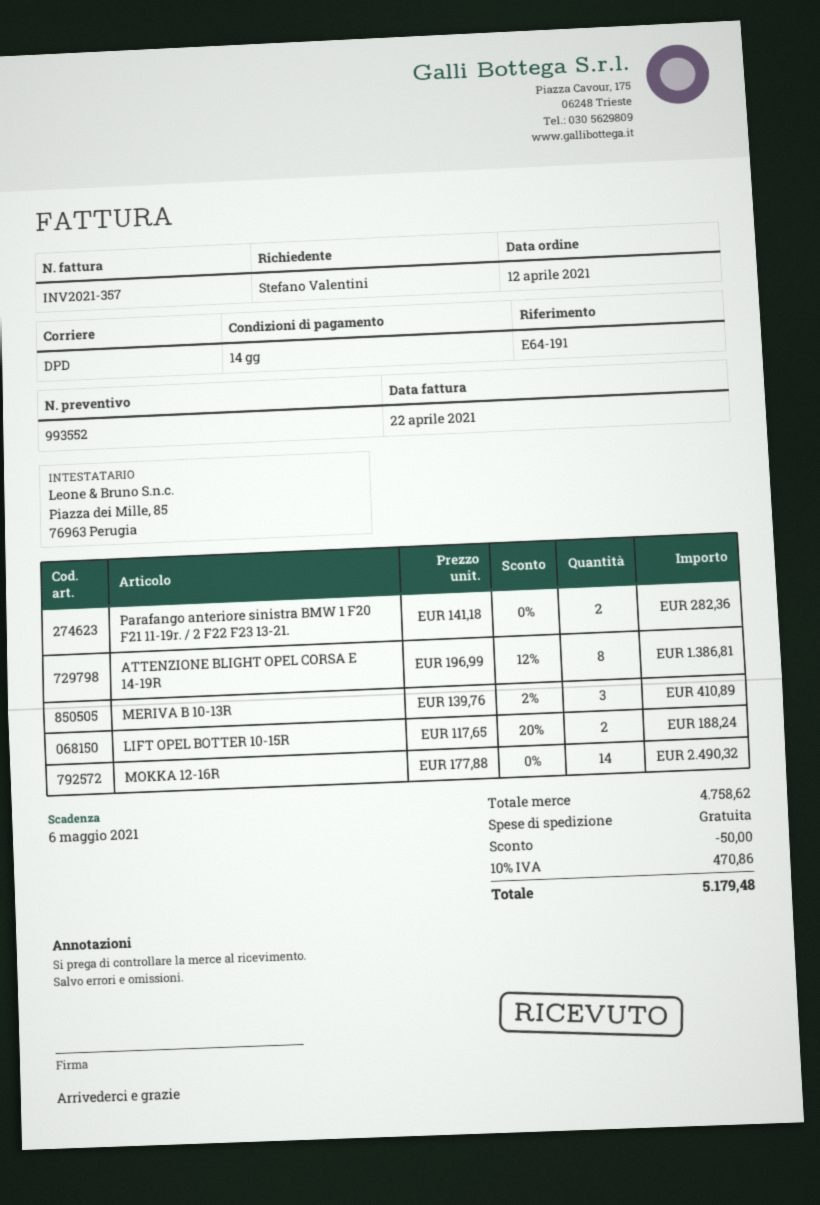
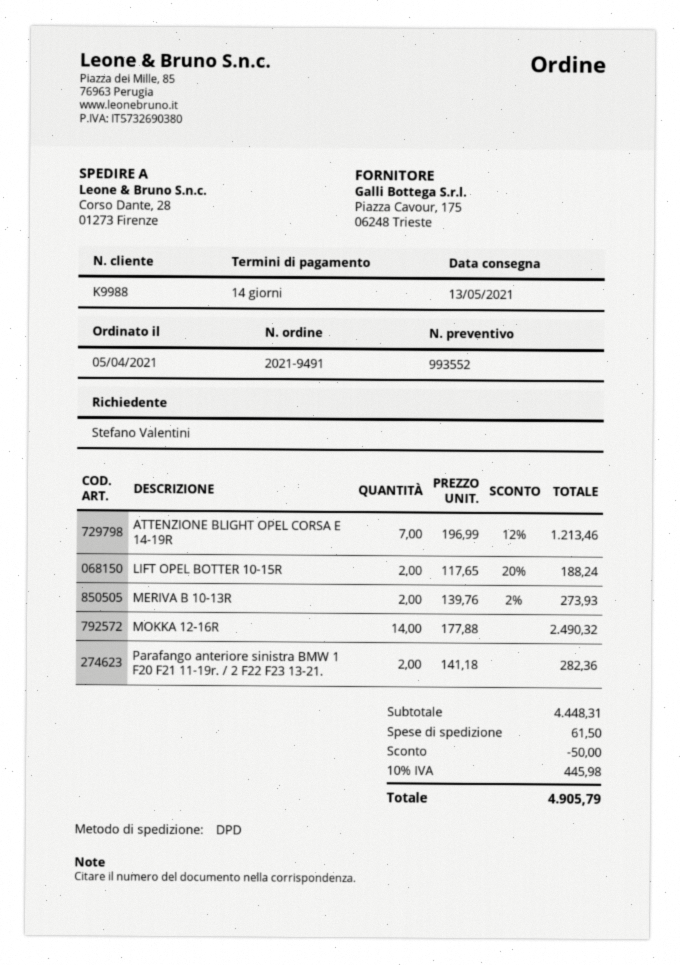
order date: 2021-04-12 -> 2021-04-05
ATTENZIONE BLIGHT OPEL CORSA E 14-19R: 8 x 196.99 - 12% = 1386.81 -> 7 x 196.99 - 12% = 1213.46
MERIVA B 10-13R: 3 x 139.76 - 2% = 410.89 -> 2 x 139.76 - 2% = 273.93
subtotal: 4758.62 -> 4448.31
shipping: 0.00 -> 61.50
tax: 10% = 470.86 -> 10% = 445.98
total: 5179.48 -> 4905.79

